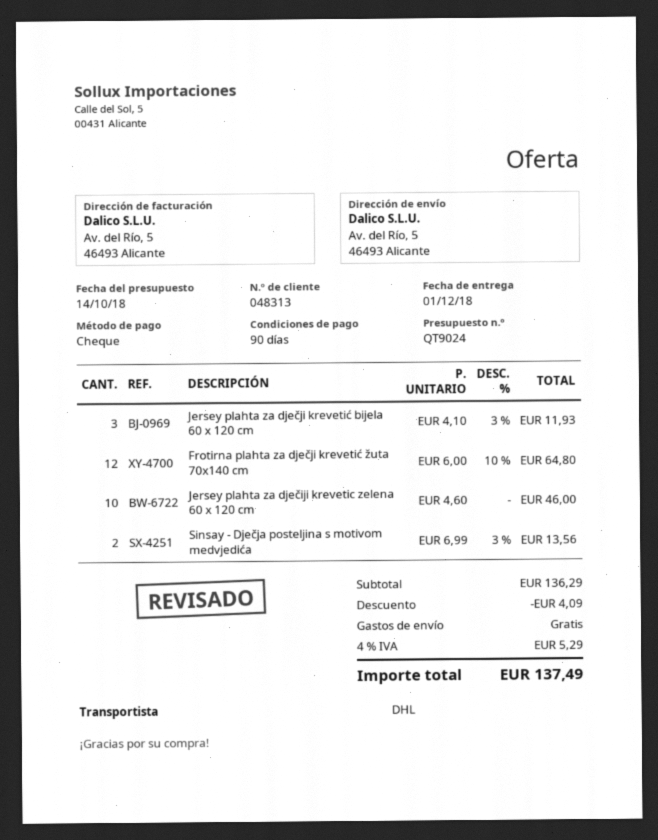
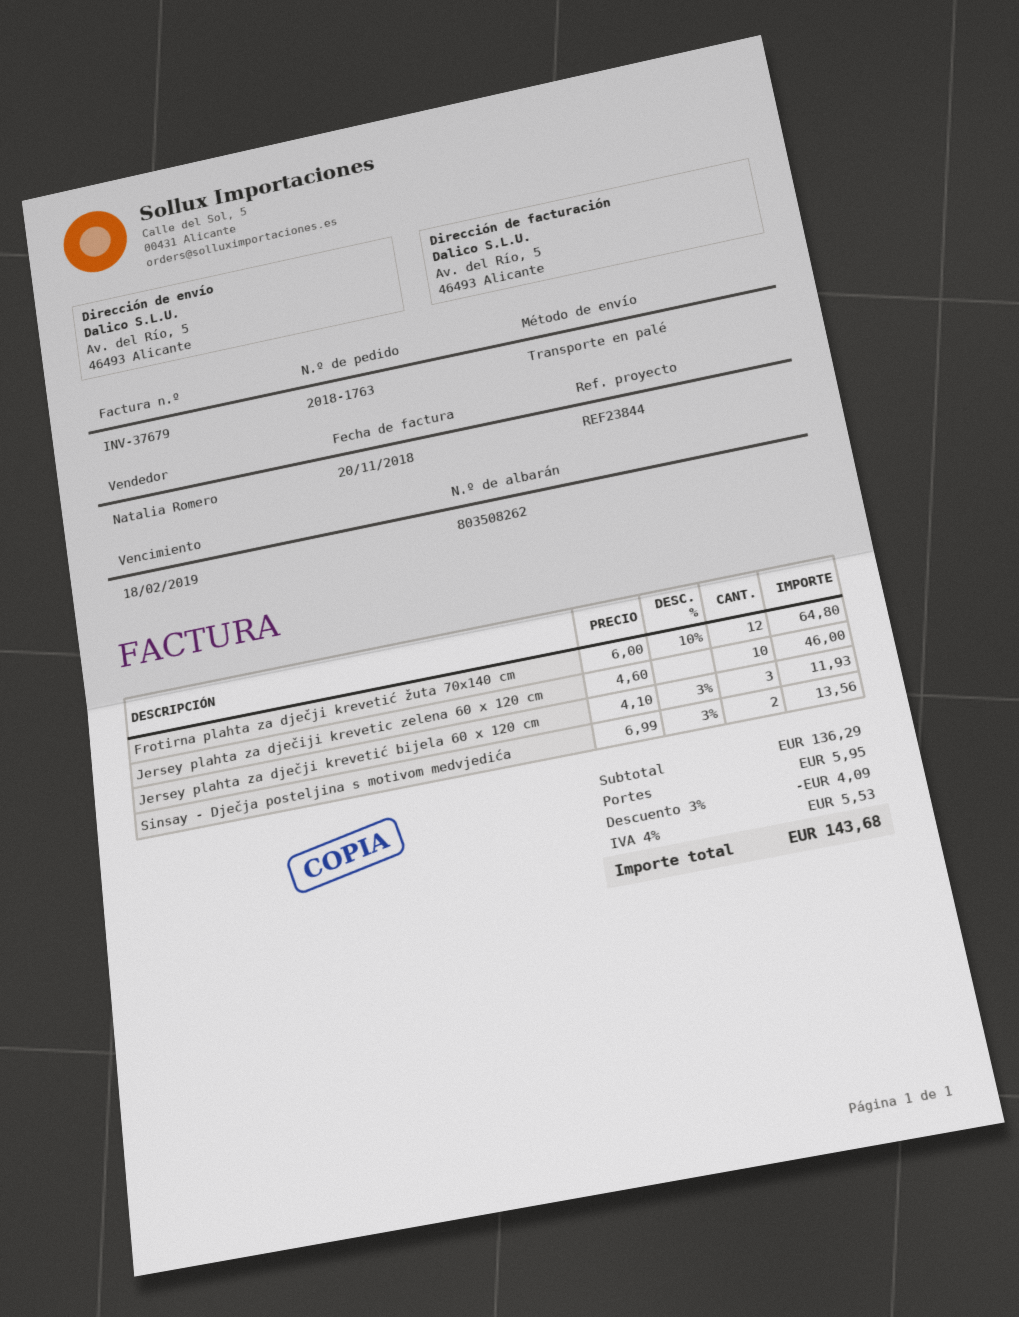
shipping method: DHL -> pallet freight
shipping: 0.00 -> 5.95
tax: 4% = 5.29 -> 4% = 5.53
total: 137.49 -> 143.68

